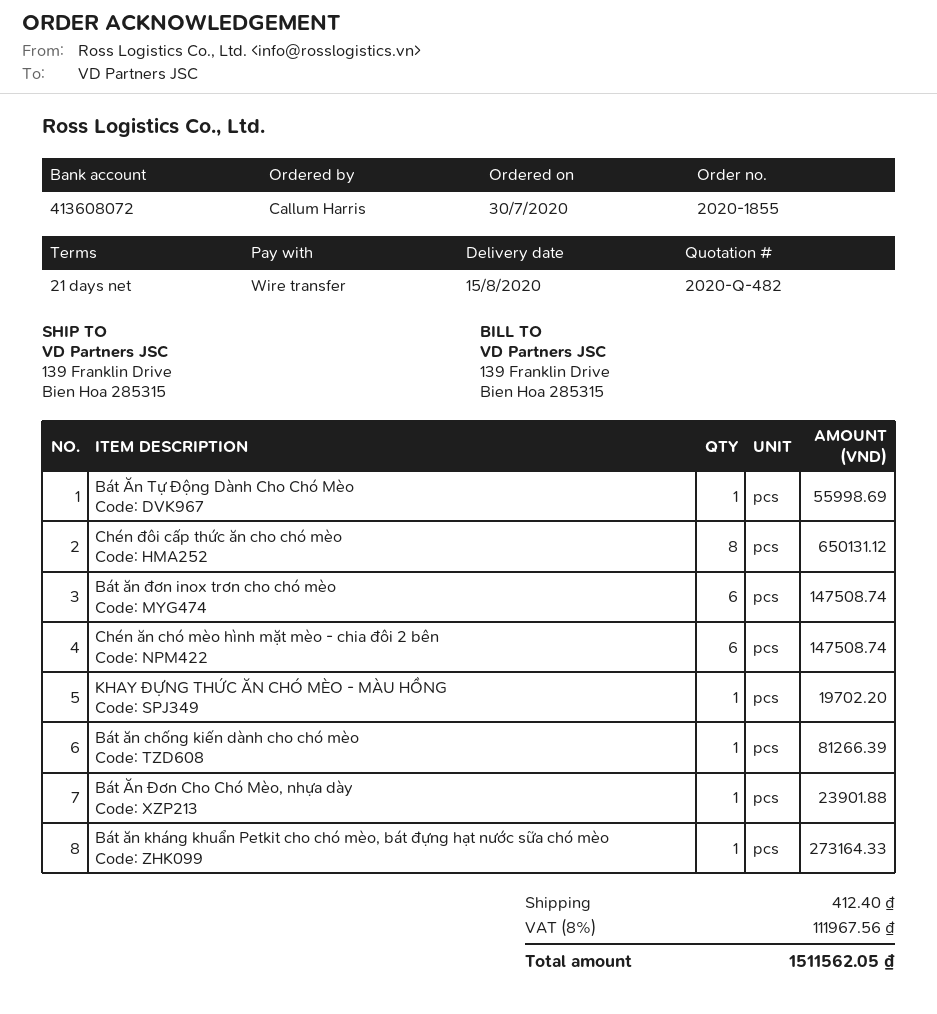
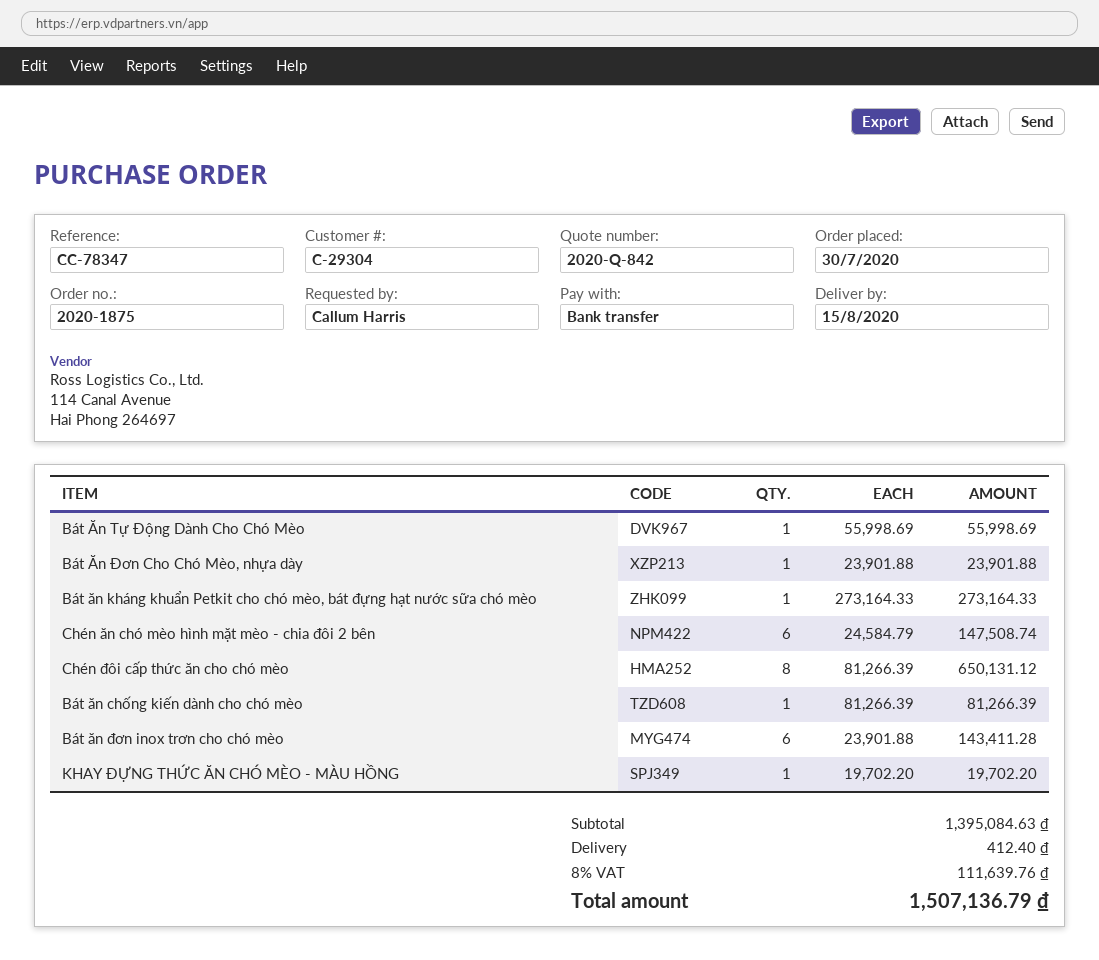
quote number: 2020-Q-482 -> 2020-Q-842
order number: 2020-1855 -> 2020-1875
Bát ăn đơn inox trơn cho chó mèo: 6 for 147508.74 -> 6 for 143411.28
tax: 8% = 111967.56 -> 8% = 111639.76
total: 1511562.05 -> 1507136.79

